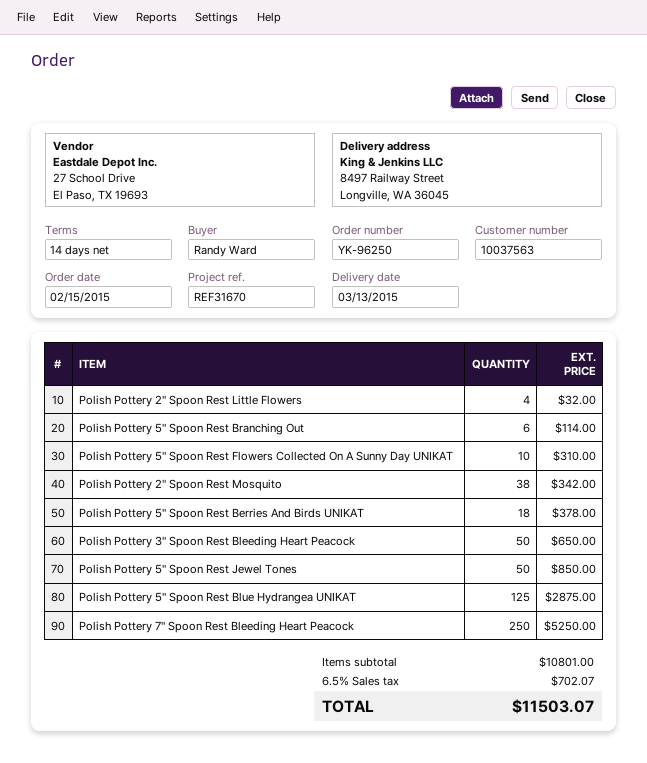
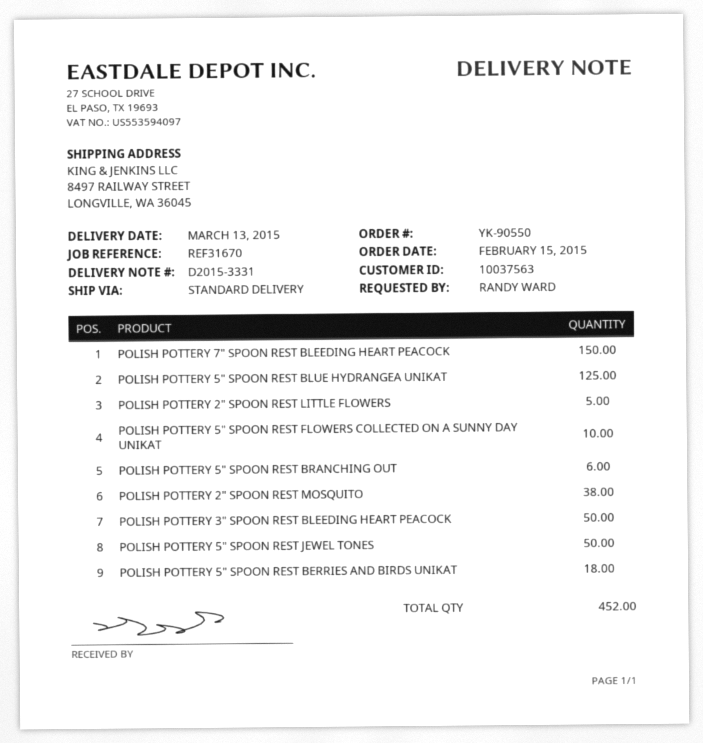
order number: YK-96250 -> YK-90550
Polish Pottery 2" Spoon Rest Little Flowers: 4 -> 5
Polish Pottery 7" Spoon Rest Bleeding Heart Peacock: 250 -> 150

